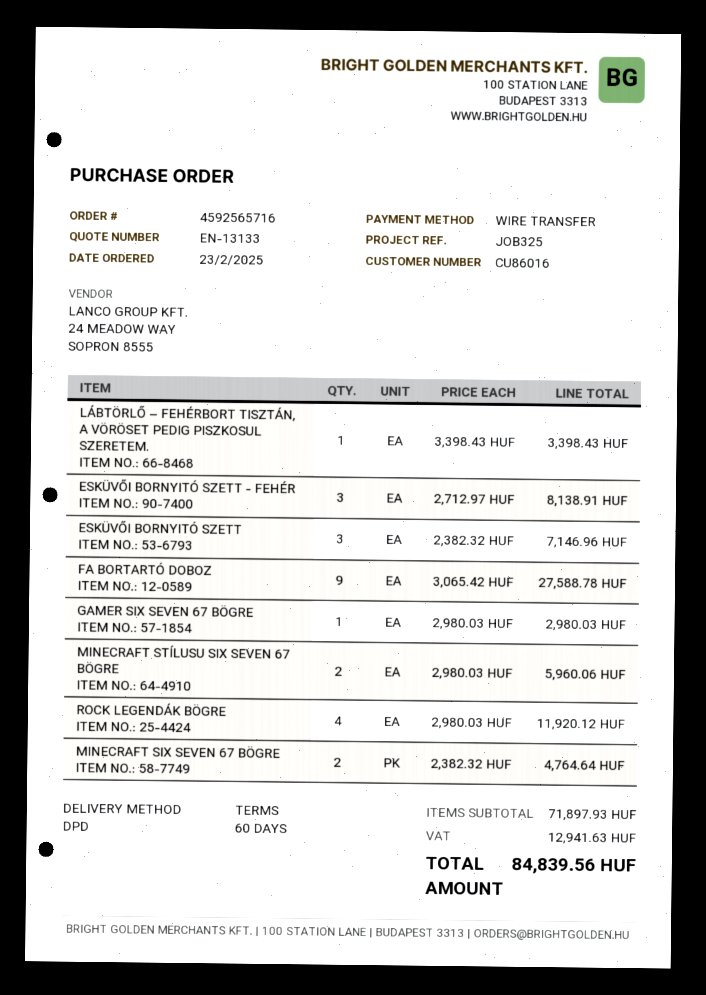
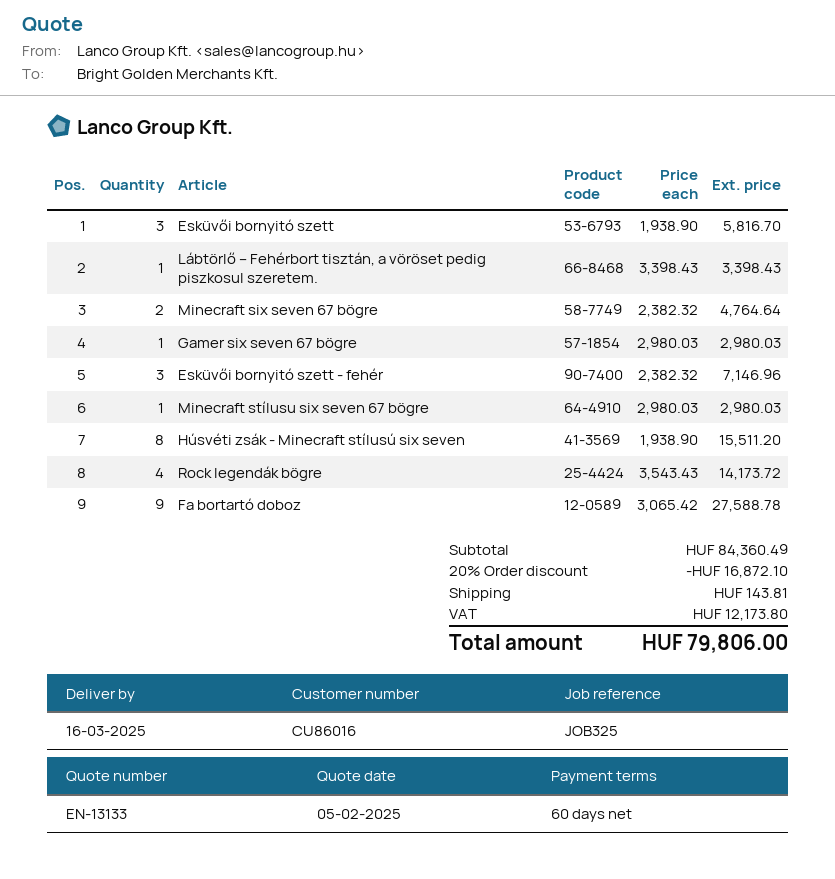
ESKÜVŐI BORNYITÓ SZETT - FEHÉR: 3 x 2712.97 = 8138.91 -> 3 x 2382.32 = 7146.96
ESKÜVŐI BORNYITÓ SZETT: 3 x 2382.32 = 7146.96 -> 3 x 1938.90 = 5816.70
MINECRAFT STÍLUSU SIX SEVEN 67 BÖGRE: 2 x 2980.03 = 5960.06 -> 1 x 2980.03 = 2980.03
ROCK LEGENDÁK BÖGRE: 4 x 2980.03 = 11920.12 -> 4 x 3543.43 = 14173.72
Húsvéti zsák - Minecraft stílusú six seven: none -> 8 x 1938.90 = 15511.20
subtotal: 71897.93 -> 84360.49
discount: none -> 20% = 16872.10
shipping: none -> 143.81
tax: 12941.63 -> 12173.80
total: 84839.56 -> 79806.00

